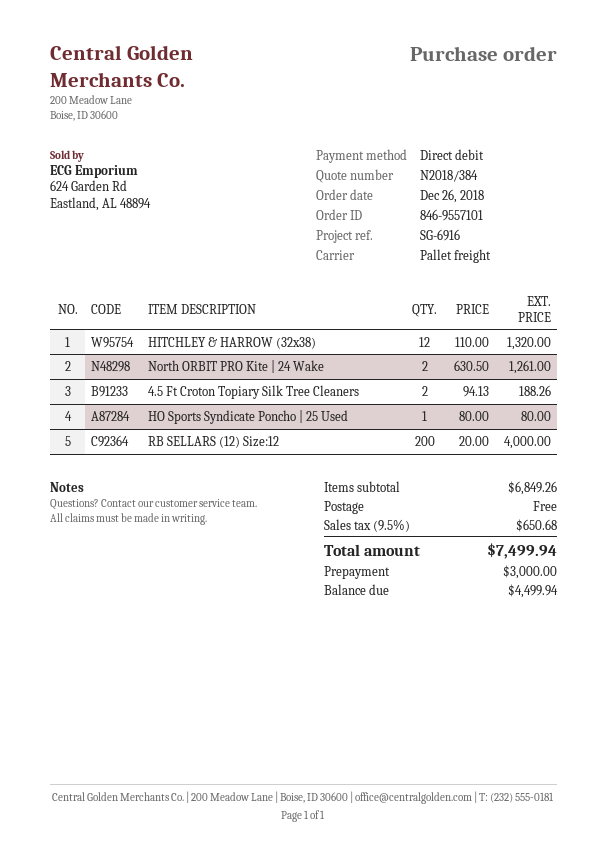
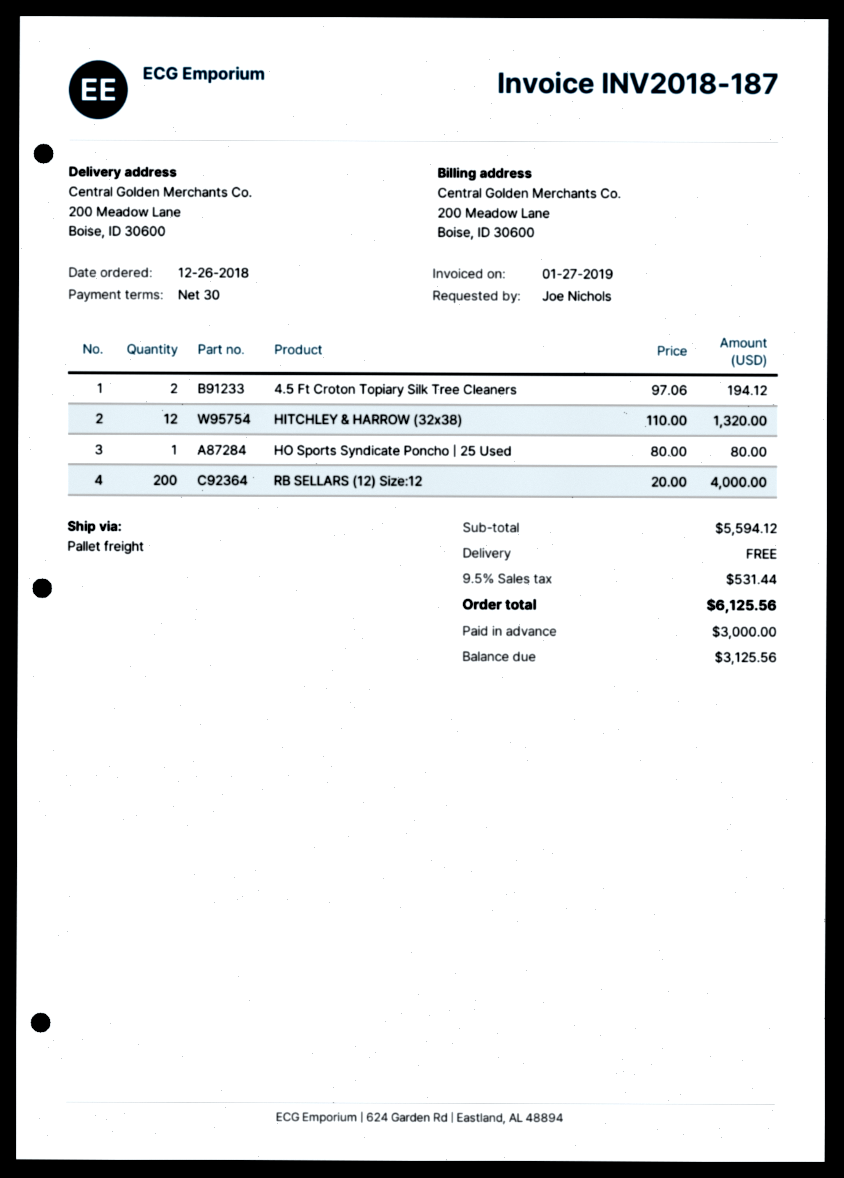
North ORBIT PRO Kite | 24 Wake: 2 x 630.50 = 1261.00 -> none
4.5 Ft Croton Topiary Silk Tree Cleaners: 2 x 94.13 = 188.26 -> 2 x 97.06 = 194.12
subtotal: 6849.26 -> 5594.12
tax: 9.5% = 650.68 -> 9.5% = 531.44
total: 7499.94 -> 6125.56
balance: 4499.94 -> 3125.56

